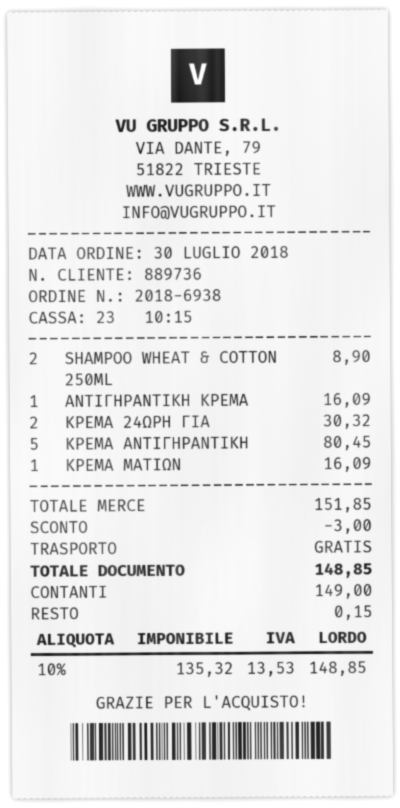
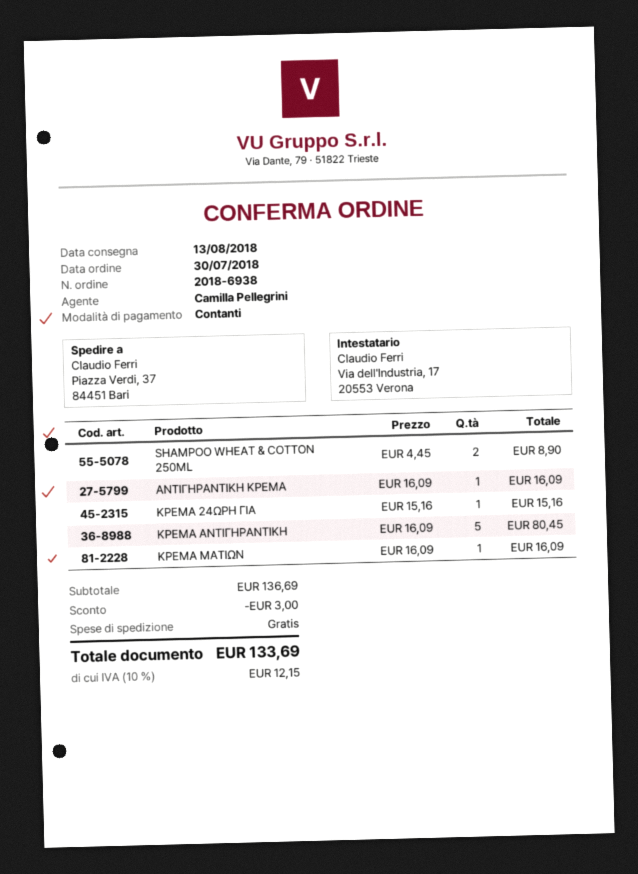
ΚΡΕΜΑ 24ΩΡΗ ΓΙΑ: 2 for 30.32 -> 1 for 15.16
subtotal: 151.85 -> 136.69
tax: 10% = 13.53 -> 10% = 12.15
total: 148.85 -> 133.69

